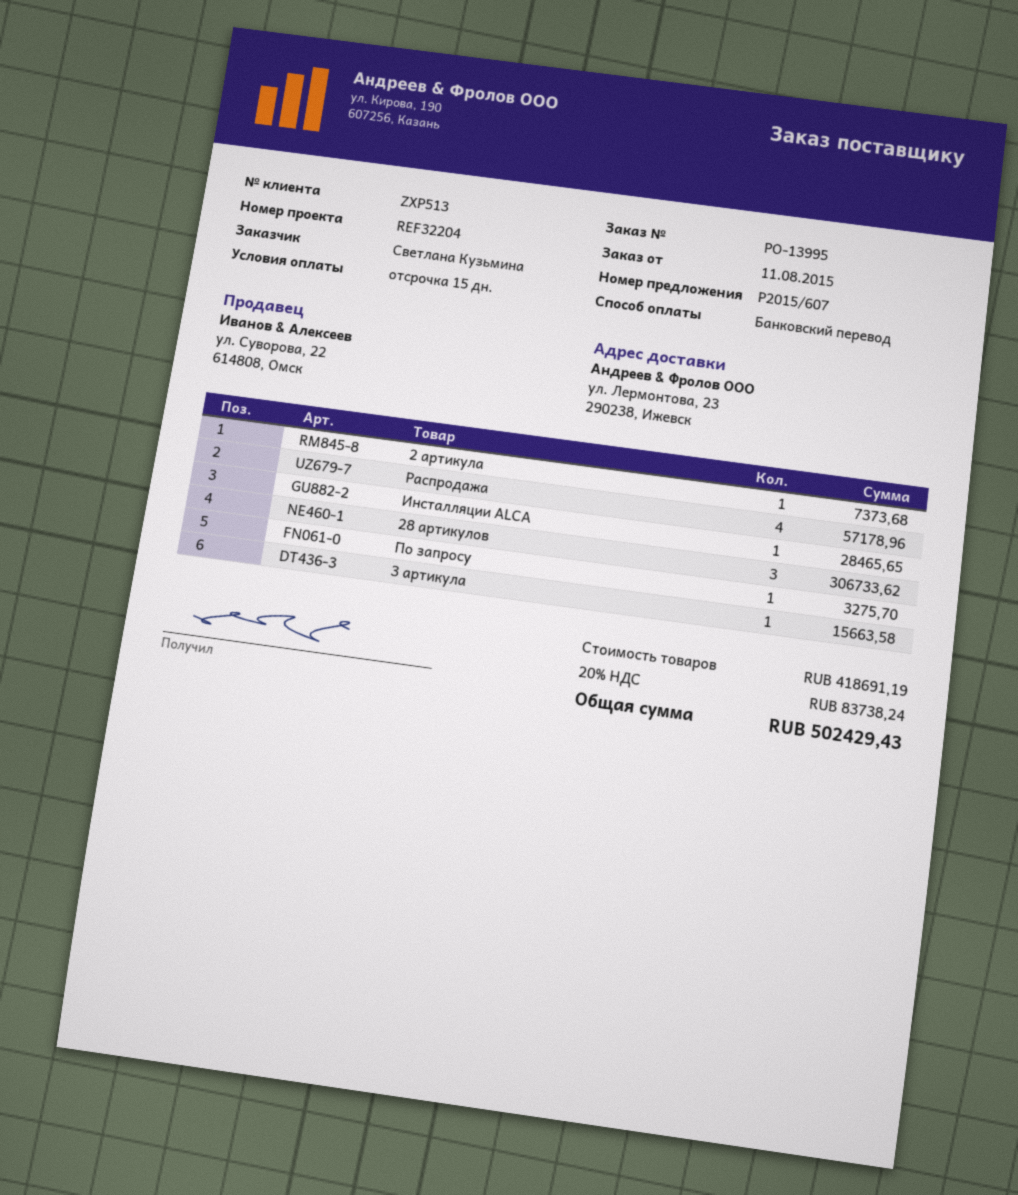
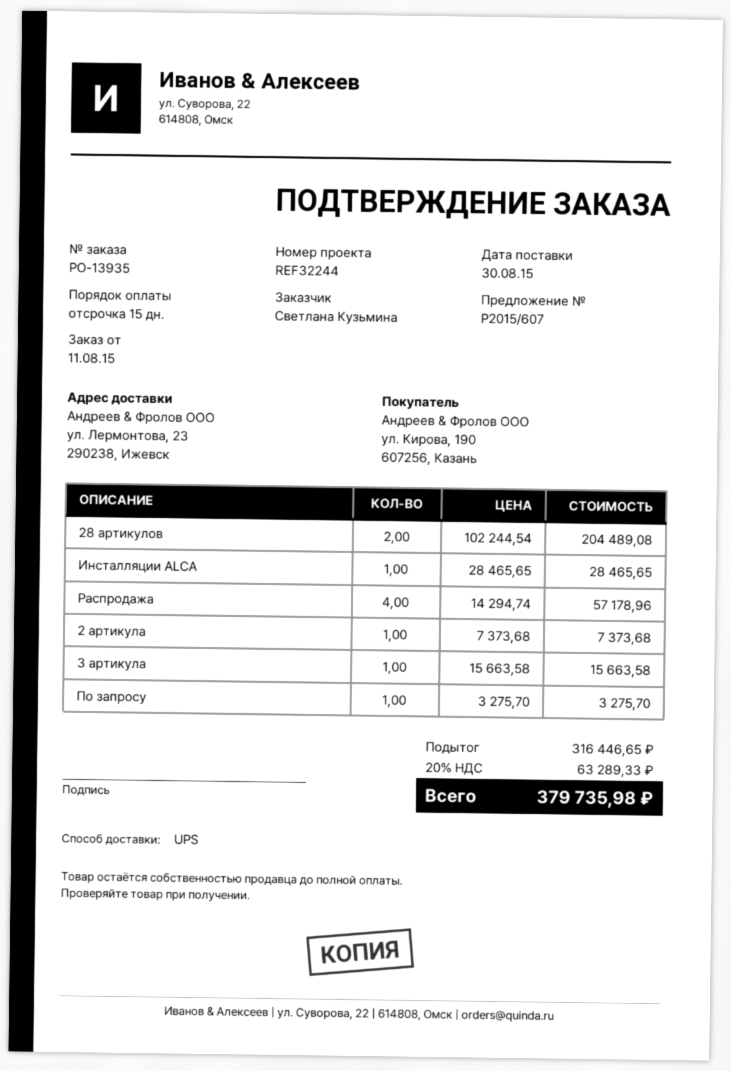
order number: PO-13995 -> PO-13935
reference: REF32204 -> REF32244
28 артикулов: 3 for 306733.62 -> 2 for 204489.08
subtotal: 418691.19 -> 316446.65
tax: 20% = 83738.24 -> 20% = 63289.33
total: 502429.43 -> 379735.98

